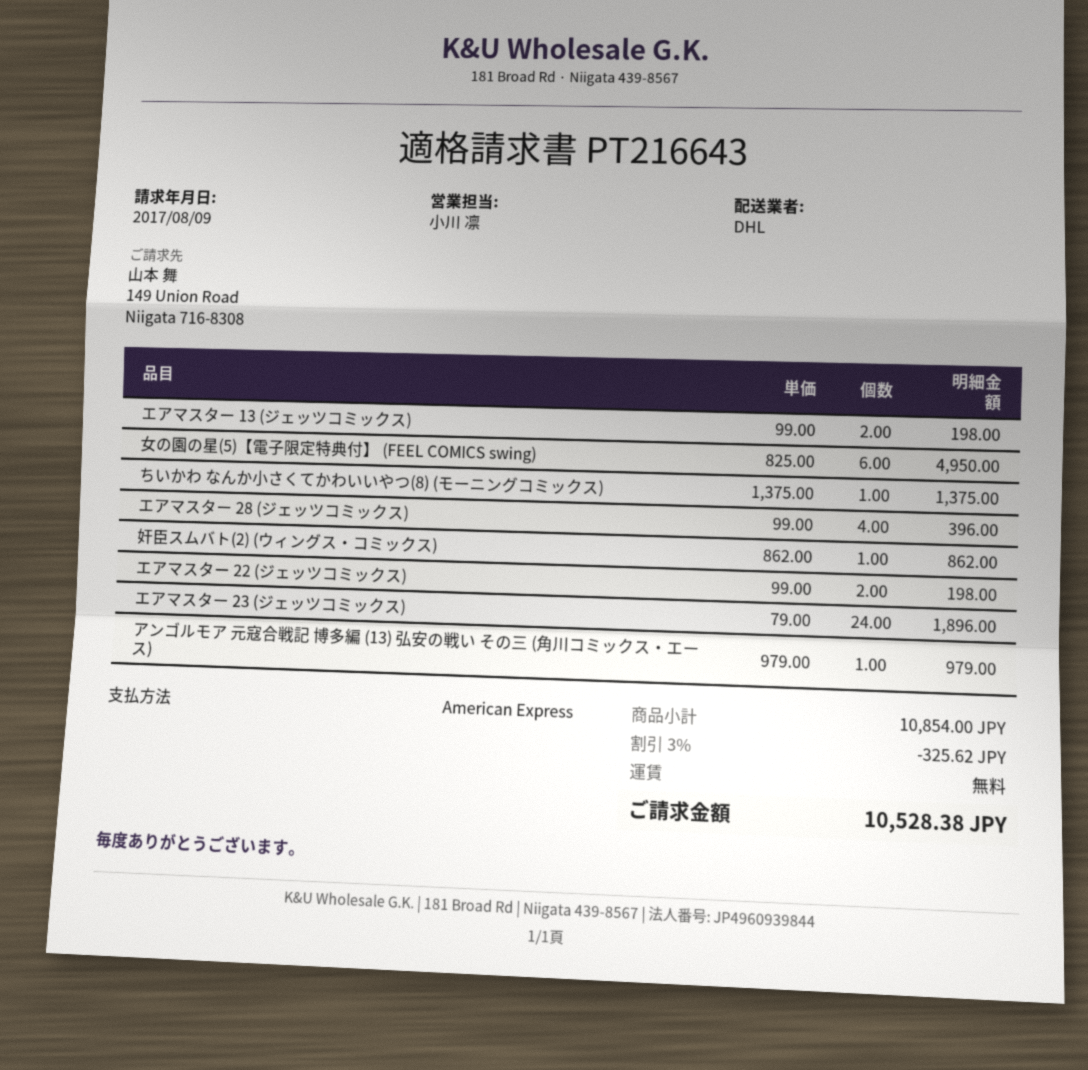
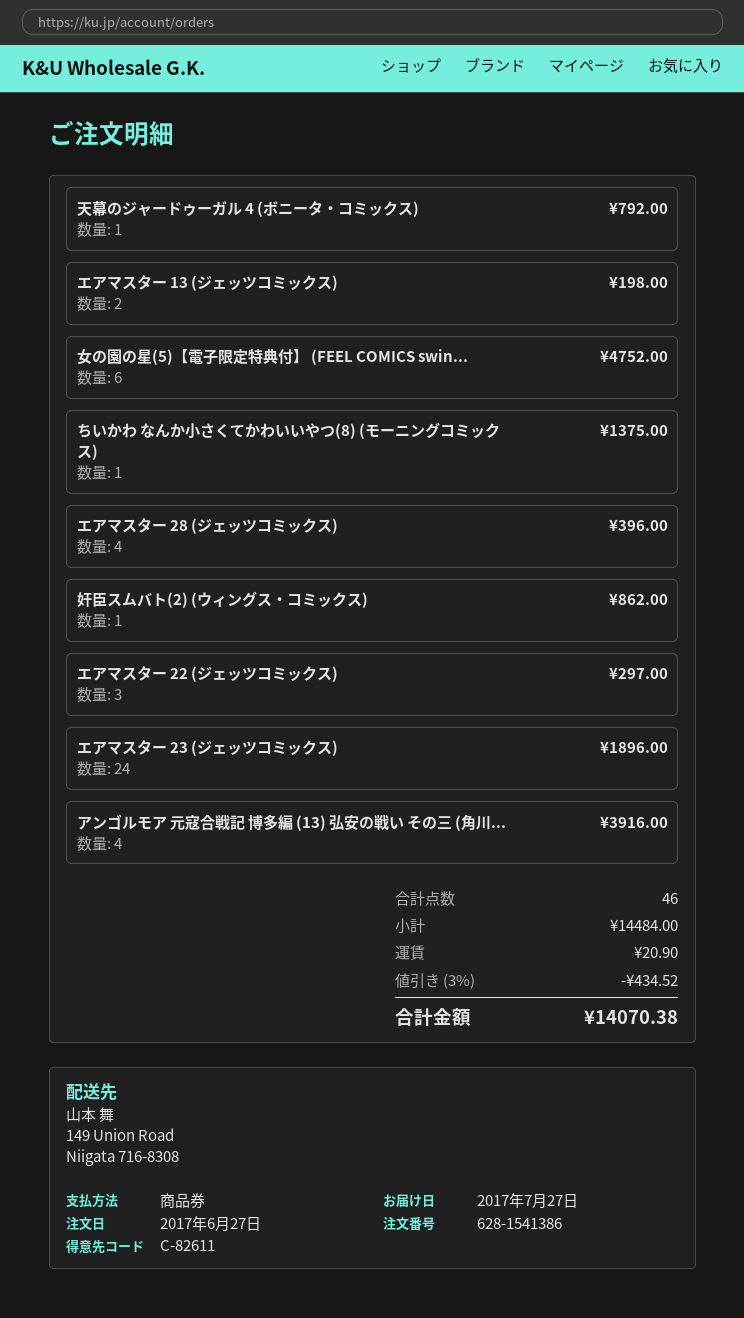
payment method: American Express -> gift card
女の園の星(5)【電子限定特典付】 (FEEL COMICS swing): 6 for 4950.00 -> 6 for 4752.00
エアマスター 22 (ジェッツコミックス): 2 for 198.00 -> 3 for 297.00
アンゴルモア 元寇合戦記 博多編 (13) 弘安の戦い その三 (角川コミックス・エース): 1 for 979.00 -> 4 for 3916.00
天幕のジャードゥーガル 4 (ボニータ・コミックス): none -> 1 for 792.00
subtotal: 10854.00 -> 14484.00
discount: 3% = 325.62 -> 3% = 434.52
shipping: 0.00 -> 20.90
total: 10528.38 -> 14070.38

